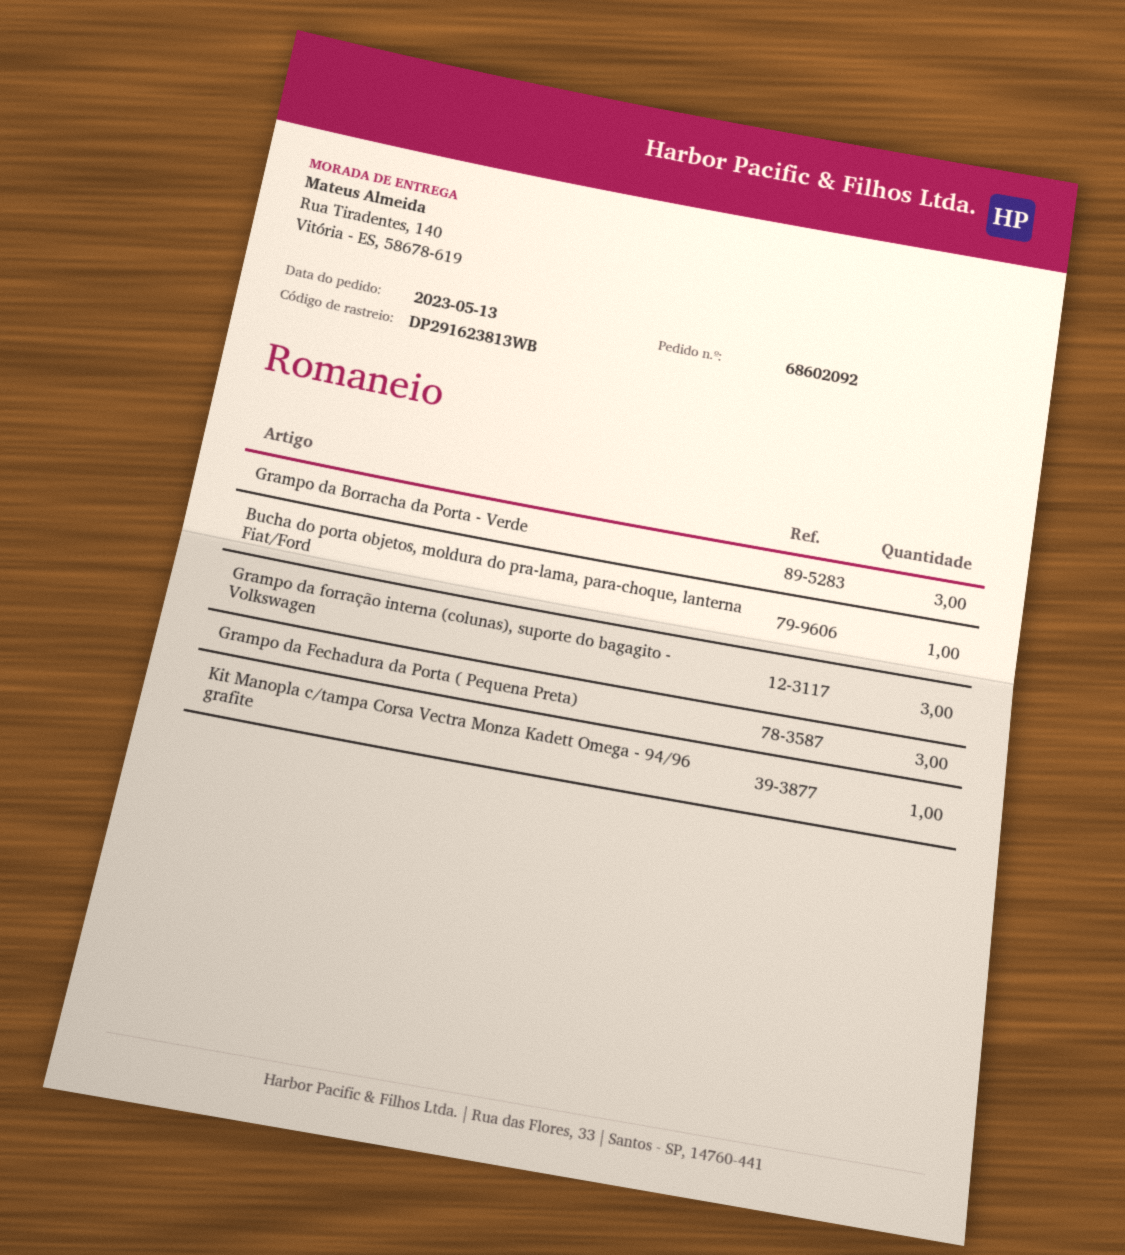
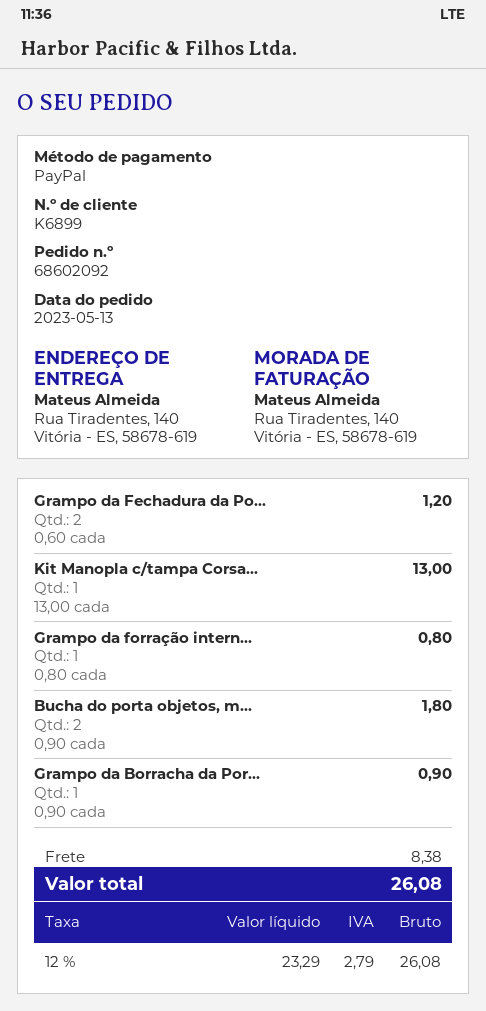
Grampo da Borracha da Porta - Verde: 3 -> 1
Bucha do porta objetos, moldura do pra-lama, para-choque, lanterna Fiat/Ford: 1 -> 2
Grampo da forração interna (colunas), suporte do bagagito - Volkswagen: 3 -> 1
Grampo da Fechadura da Porta ( Pequena Preta): 3 -> 2

